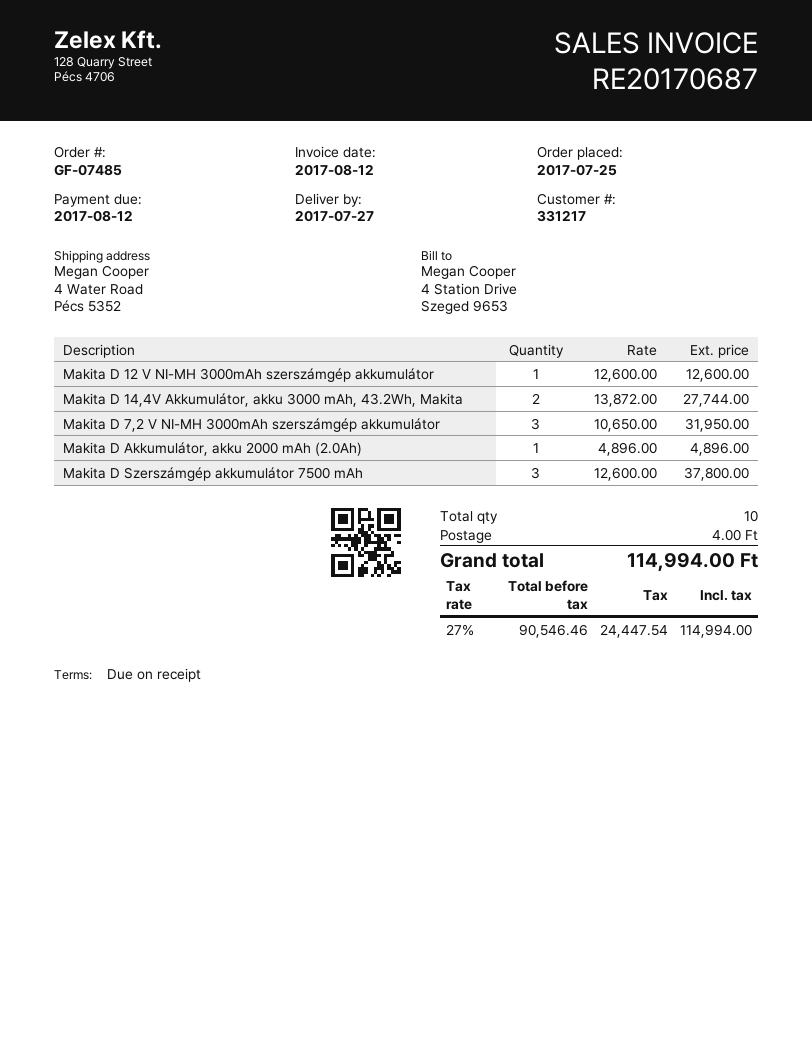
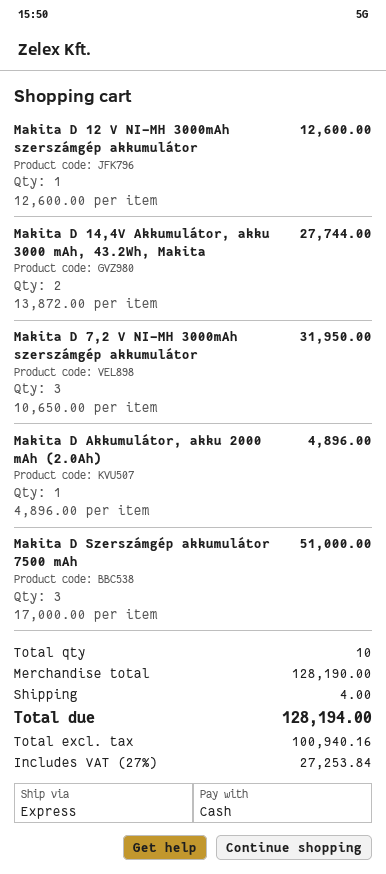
Makita D Szerszámgép akkumulátor 7500 mAh: 3 x 12600.00 = 37800.00 -> 3 x 17000.00 = 51000.00
net: 90546.46 -> 100940.16
tax: 27% = 24447.54 -> 27% = 27253.84
total: 114994.00 -> 128194.00

